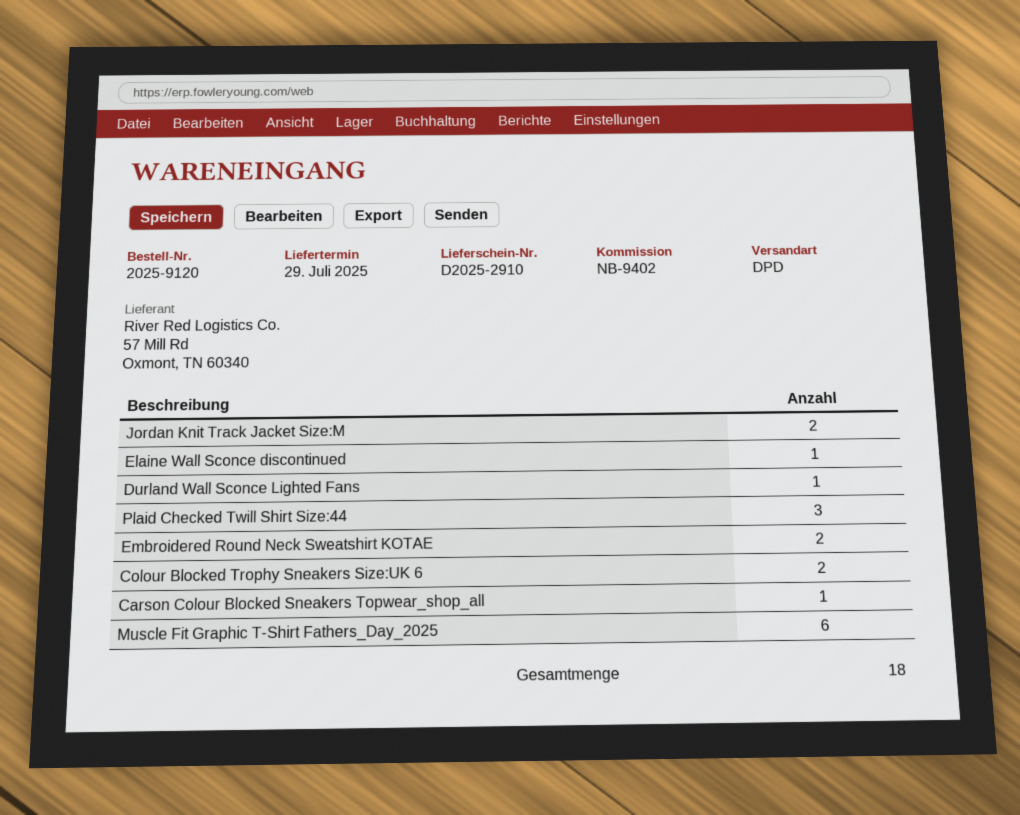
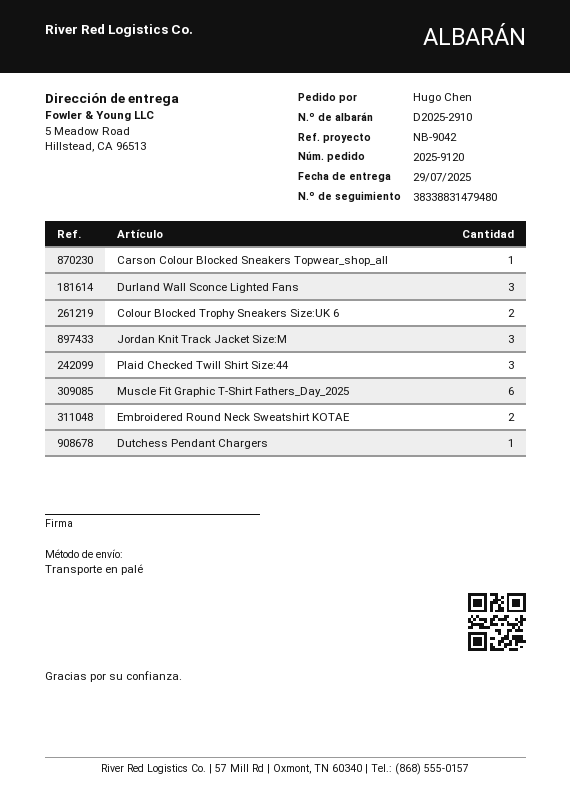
reference: NB-9402 -> NB-9042
shipping method: DPD -> pallet freight
Jordan Knit Track Jacket Size:M: 2 -> 3
Elaine Wall Sconce discontinued: 1 -> none
Durland Wall Sconce Lighted Fans: 1 -> 3
Dutchess Pendant Chargers: none -> 1

